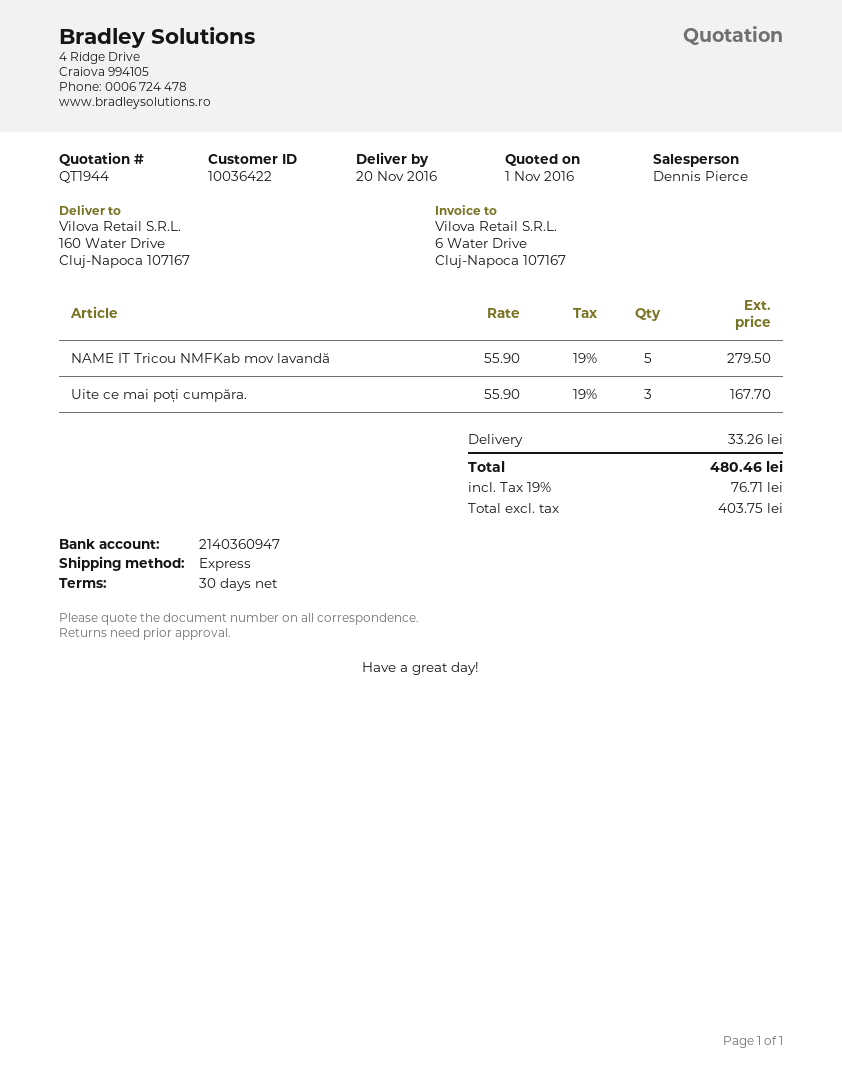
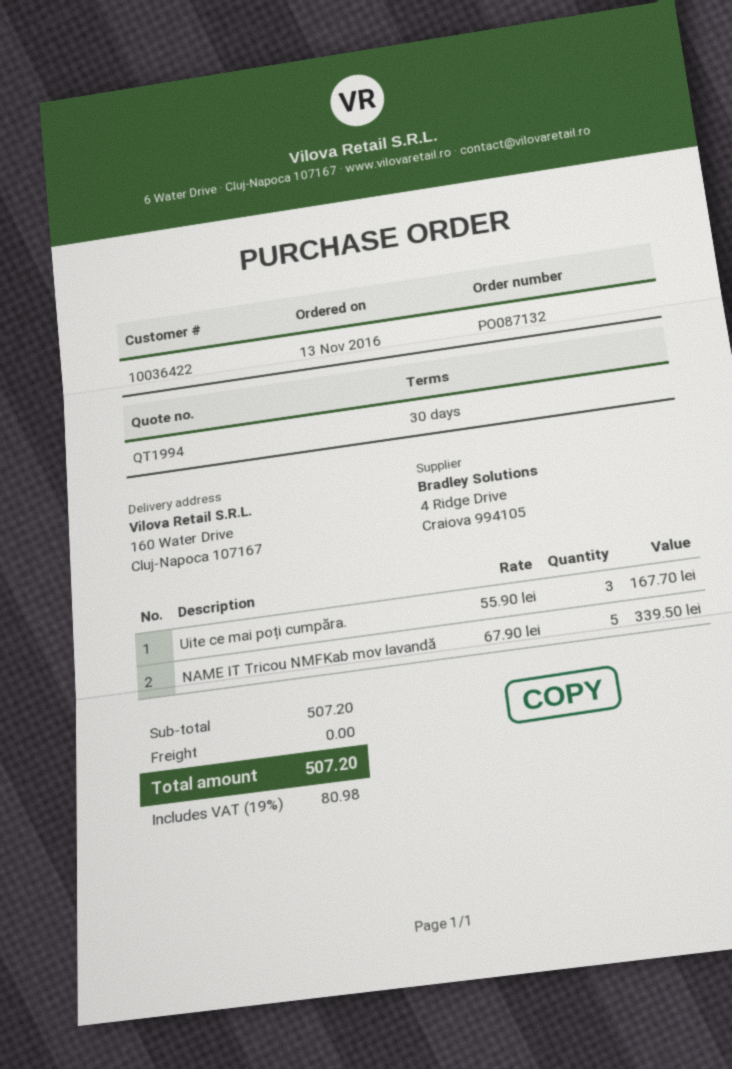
quote number: QT1944 -> QT1994
NAME IT Tricou NMFKab mov lavandă: 5 x 55.90 = 279.50 -> 5 x 67.90 = 339.50
shipping: 33.26 -> 0.00
tax: 19% = 76.71 -> 19% = 80.98
total: 480.46 -> 507.20

